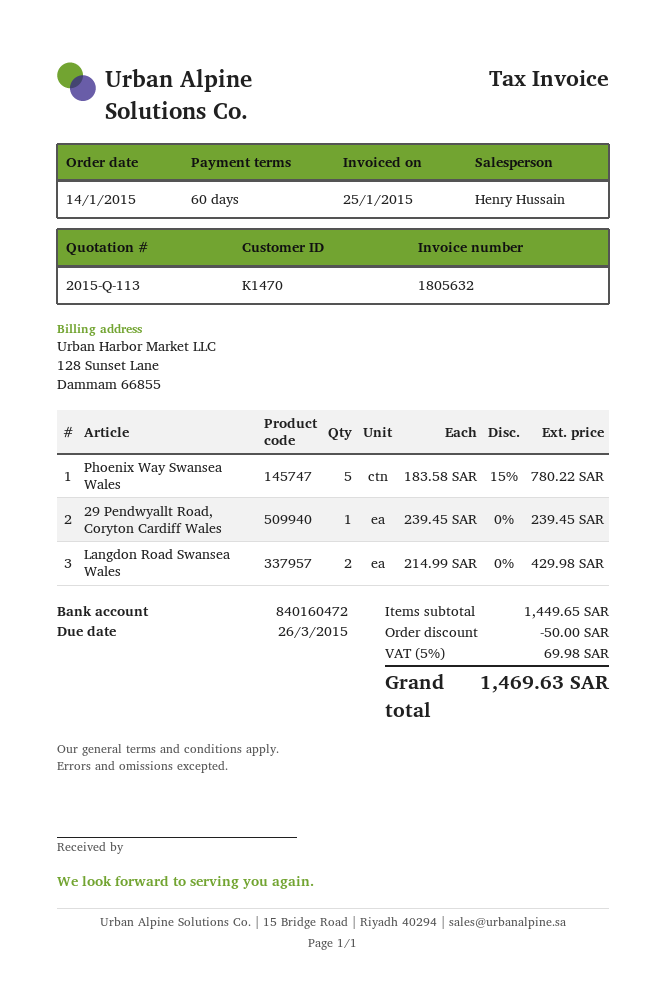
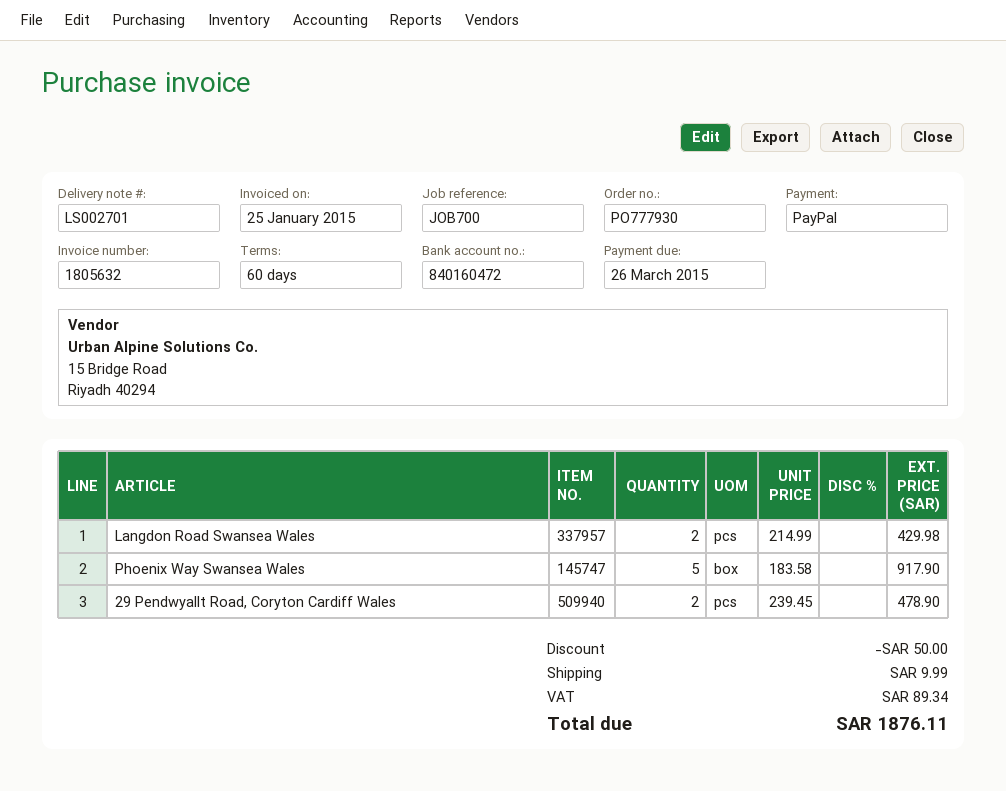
Phoenix Way Swansea Wales: 5 x 183.58 - 15% = 780.22 -> 5 x 183.58 = 917.90
29 Pendwyallt Road, Coryton Cardiff Wales: 1 x 239.45 = 239.45 -> 2 x 239.45 = 478.90
shipping: none -> 9.99
tax: 69.98 -> 89.34
total: 1469.63 -> 1876.11

